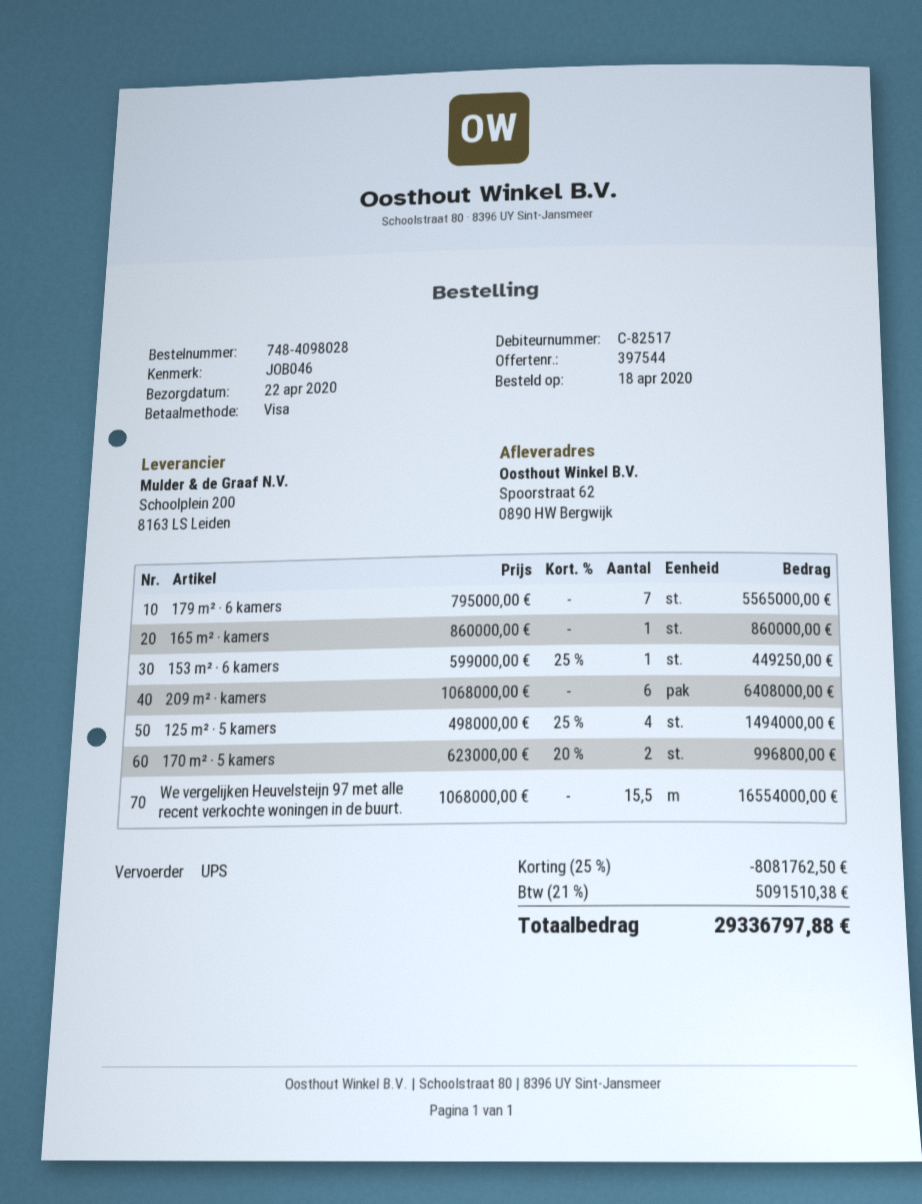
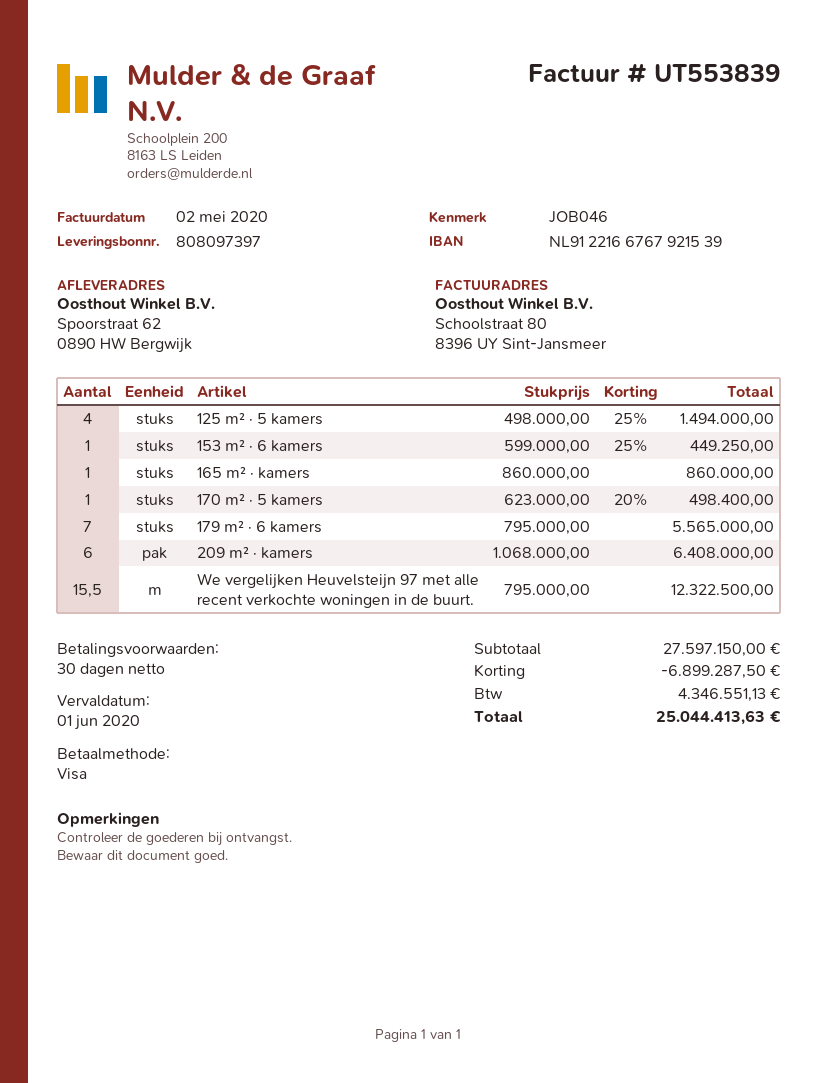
170 m² · 5 kamers: 2 x 623000.00 - 20% = 996800.00 -> 1 x 623000.00 - 20% = 498400.00
We vergelijken Heuvelsteijn 97 met alle recent verkochte woningen in de buurt.: 15.5 x 1068000.00 = 16554000.00 -> 15.5 x 795000.00 = 12322500.00
discount: 8081762.50 -> 6899287.50
tax: 5091510.38 -> 4346551.13
total: 29336797.88 -> 25044413.63

